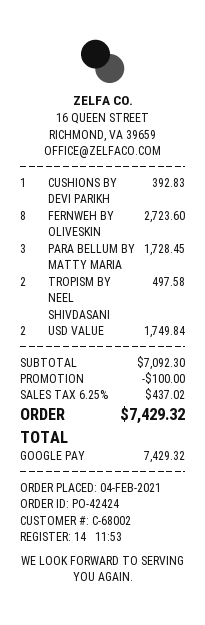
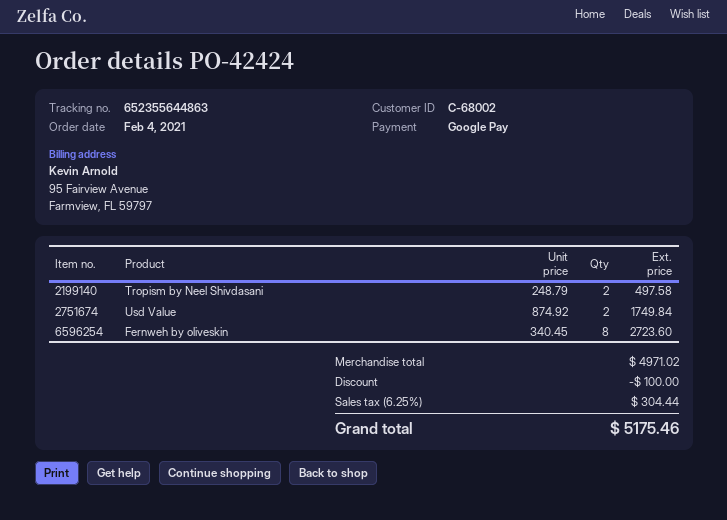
CUSHIONS BY DEVI PARIKH: 1 for 392.83 -> none
PARA BELLUM BY MATTY MARIA: 3 for 1728.45 -> none
subtotal: 7092.30 -> 4971.02
tax: 6.25% = 437.02 -> 6.25% = 304.44
total: 7429.32 -> 5175.46

